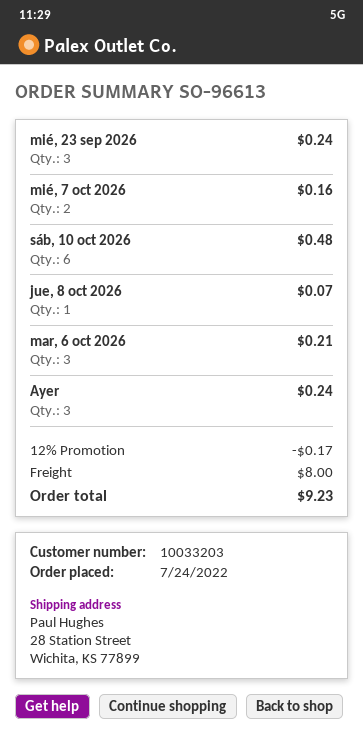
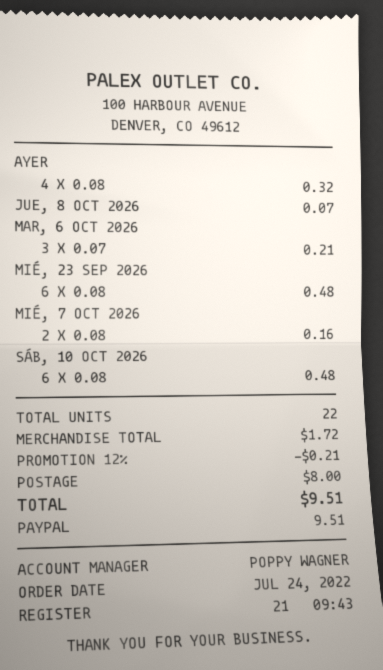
mié, 23 sep 2026: 3 for 0.24 -> 6 for 0.48
Ayer: 3 for 0.24 -> 4 for 0.32
discount: 12% = 0.17 -> 12% = 0.21
total: 9.23 -> 9.51

